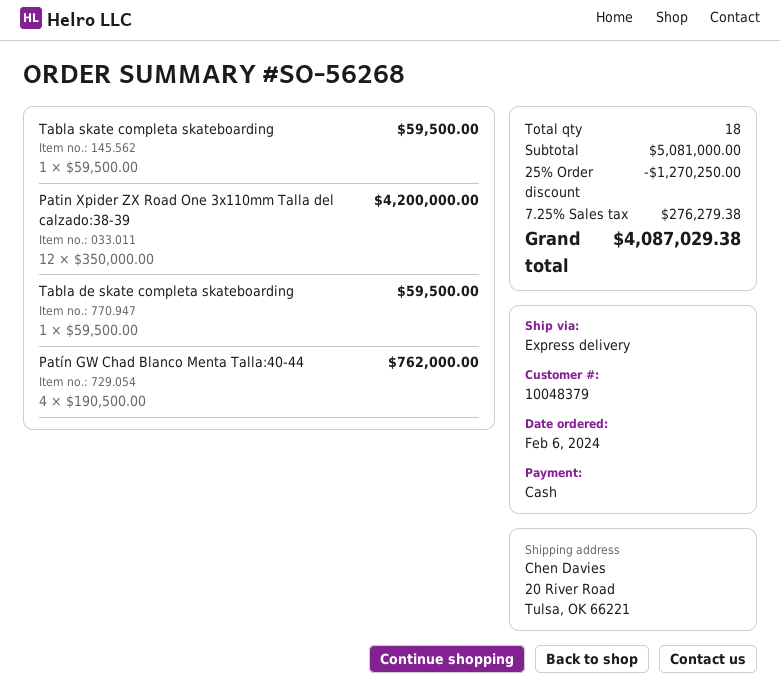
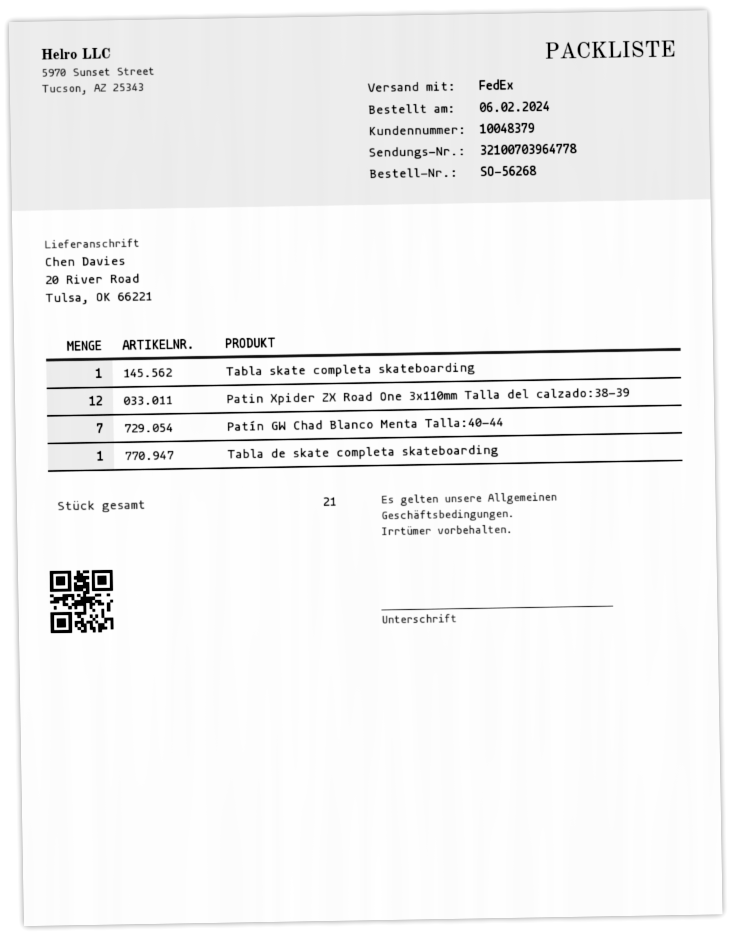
shipping method: express -> FedEx
Patín GW Chad Blanco Menta Talla:40-44: 4 -> 7
total quantity: 18 -> 21

